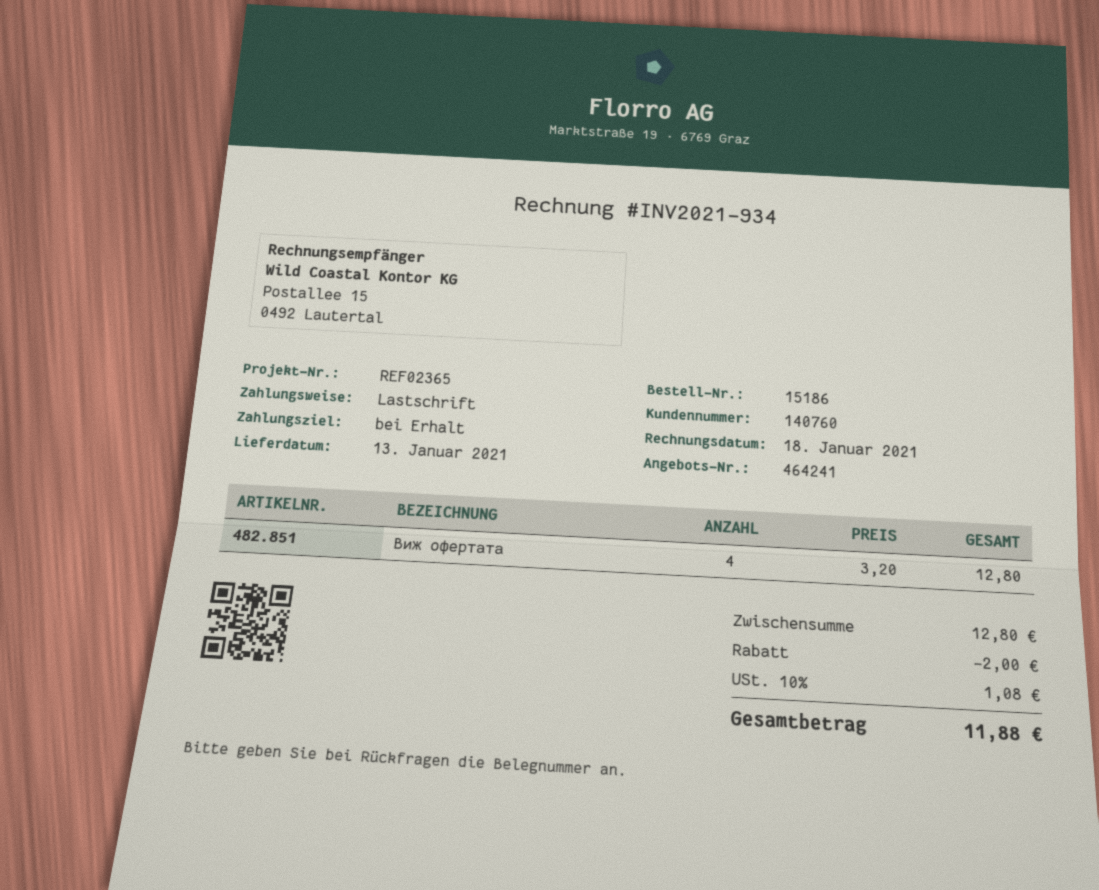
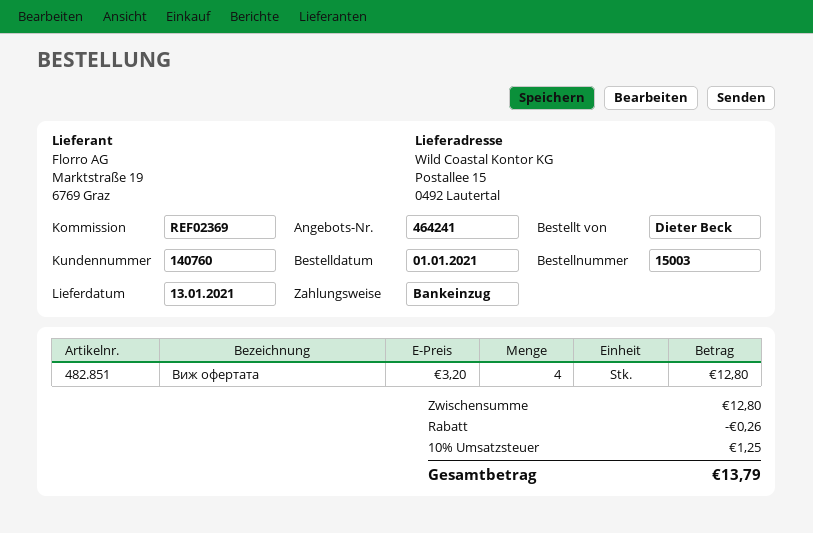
order number: 15186 -> 15003
reference: REF02365 -> REF02369
discount: 2.00 -> 0.26
tax: 10% = 1.08 -> 10% = 1.25
total: 11.88 -> 13.79

